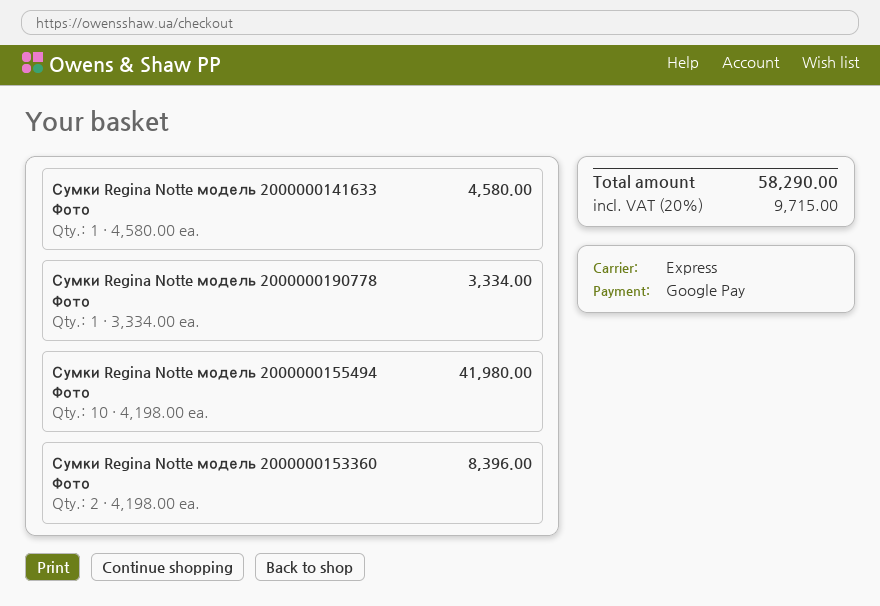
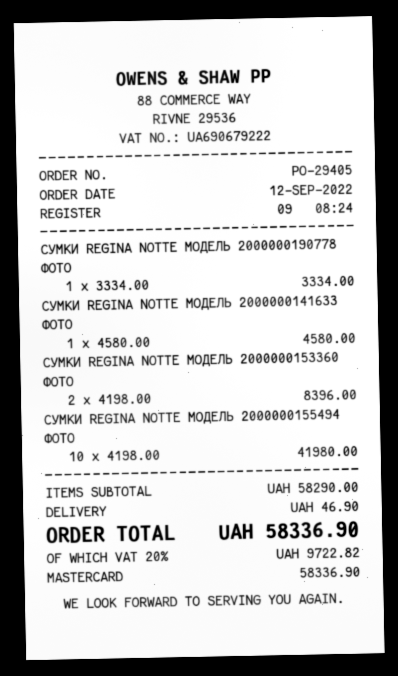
payment method: Google Pay -> Mastercard
shipping: none -> 46.90
tax: 20% = 9715.00 -> 20% = 9722.82
total: 58290.00 -> 58336.90

